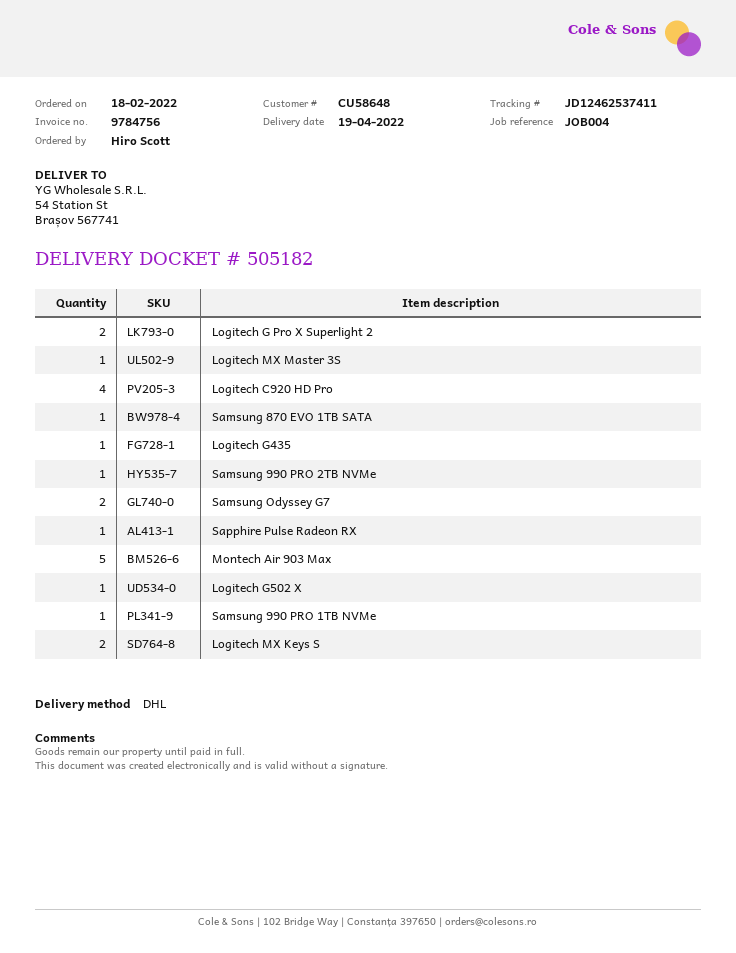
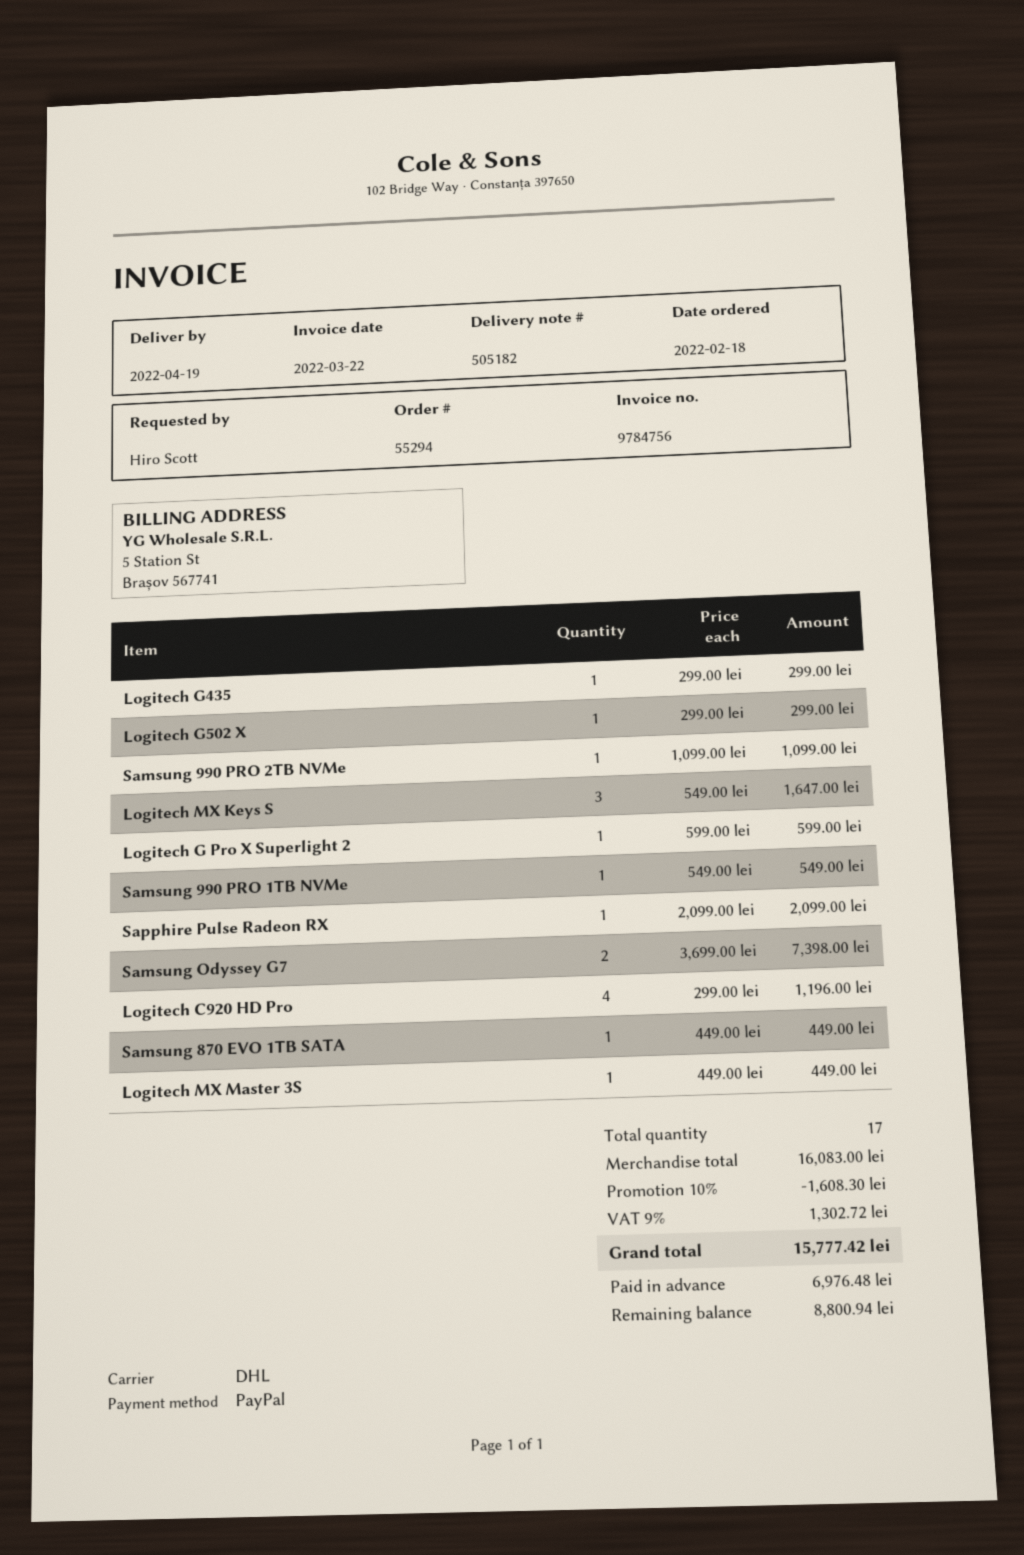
Logitech G Pro X Superlight 2: 2 -> 1
Montech Air 903 Max: 5 -> none
Logitech MX Keys S: 2 -> 3

